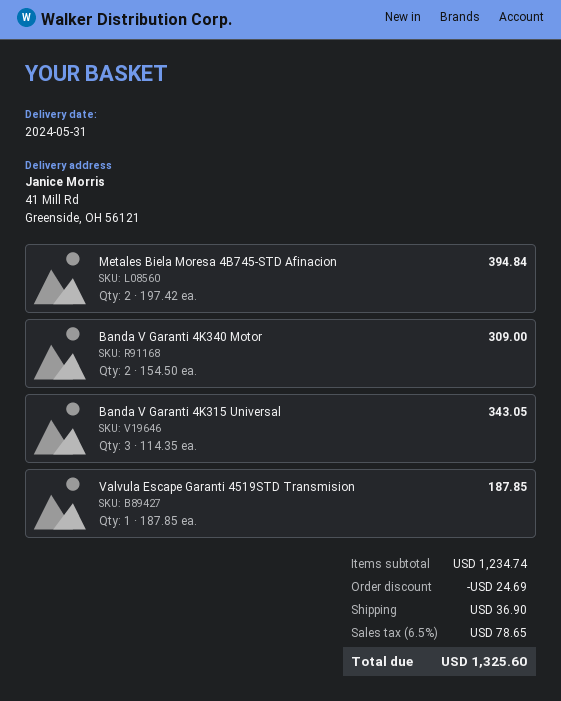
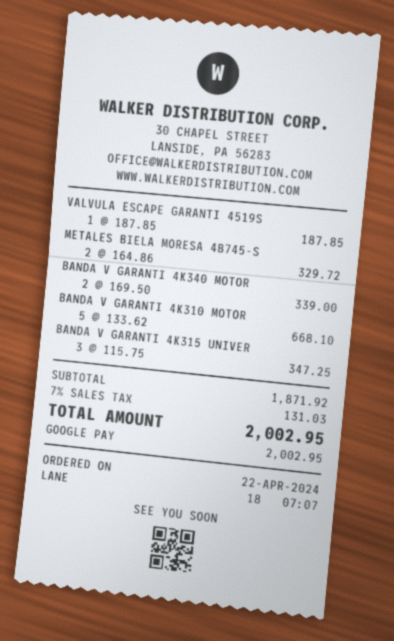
Metales Biela Moresa 4B745-STD Afinacion: 2 x 197.42 = 394.84 -> 2 x 164.86 = 329.72
Banda V Garanti 4K340 Motor: 2 x 154.50 = 309.00 -> 2 x 169.50 = 339.00
Banda V Garanti 4K315 Universal: 3 x 114.35 = 343.05 -> 3 x 115.75 = 347.25
BANDA V GARANTI 4K310 MOTOR: none -> 5 x 133.62 = 668.10
subtotal: 1234.74 -> 1871.92
discount: 24.69 -> none
shipping: 36.90 -> none
tax: 6.5% = 78.65 -> 7% = 131.03
total: 1325.60 -> 2002.95

